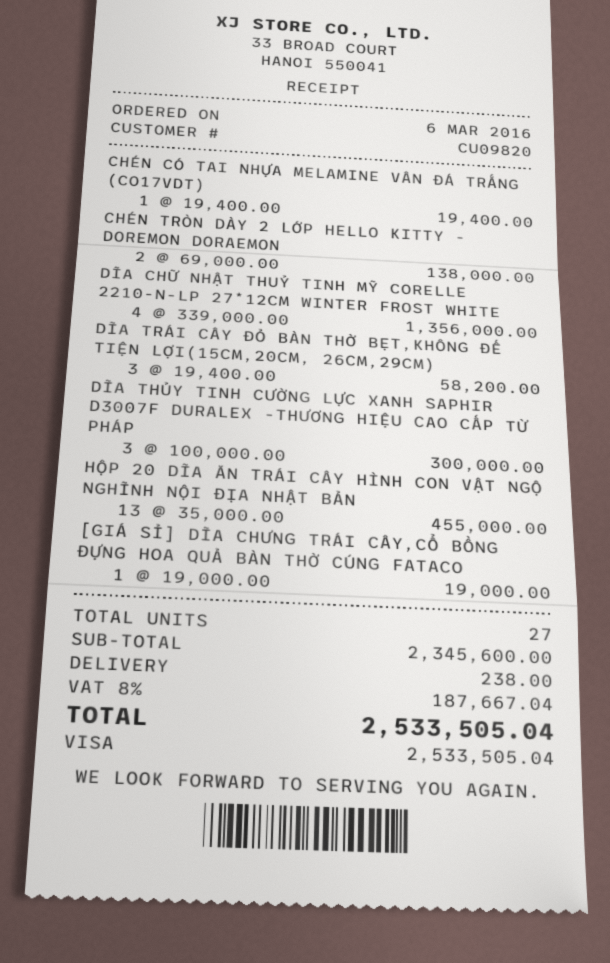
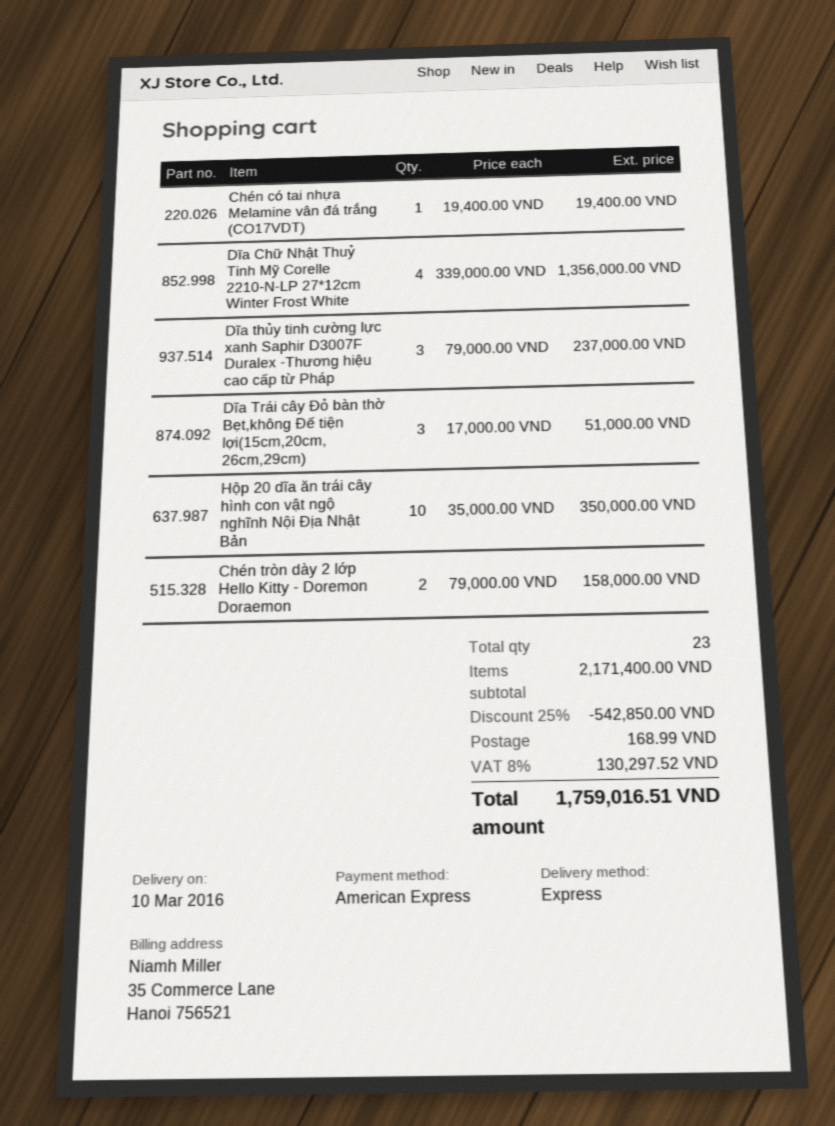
payment method: Visa -> American Express
CHÉN TRÒN DÀY 2 LỚP HELLO KITTY - DOREMON DORAEMON: 2 x 69000.00 = 138000.00 -> 2 x 79000.00 = 158000.00
DĨA TRÁI CÂY ĐỎ BÀN THỜ BẸT,KHÔNG ĐẾ TIỆN LỢI(15CM,20CM, 26CM,29CM): 3 x 19400.00 = 58200.00 -> 3 x 17000.00 = 51000.00
DĨA THỦY TINH CƯỜNG LỰC XANH SAPHIR D3007F DURALEX -THƯƠNG HIỆU CAO CẤP TỪ PHÁP: 3 x 100000.00 = 300000.00 -> 3 x 79000.00 = 237000.00
HỘP 20 DĨA ĂN TRÁI CÂY HÌNH CON VẬT NGỘ NGHĨNH NỘI ĐỊA NHẬT BẢN: 13 x 35000.00 = 455000.00 -> 10 x 35000.00 = 350000.00
[GIÁ SỈ] DĨA CHƯNG TRÁI CÂY,CỔ BỒNG ĐỰNG HOA QUẢ BÀN THỜ CÚNG FATACO: 1 x 19000.00 = 19000.00 -> none
total quantity: 27 -> 23
subtotal: 2345600.00 -> 2171400.00
discount: none -> 25% = 542850.00
shipping: 238.00 -> 168.99
tax: 8% = 187667.04 -> 8% = 130297.52
total: 2533505.04 -> 1759016.51

